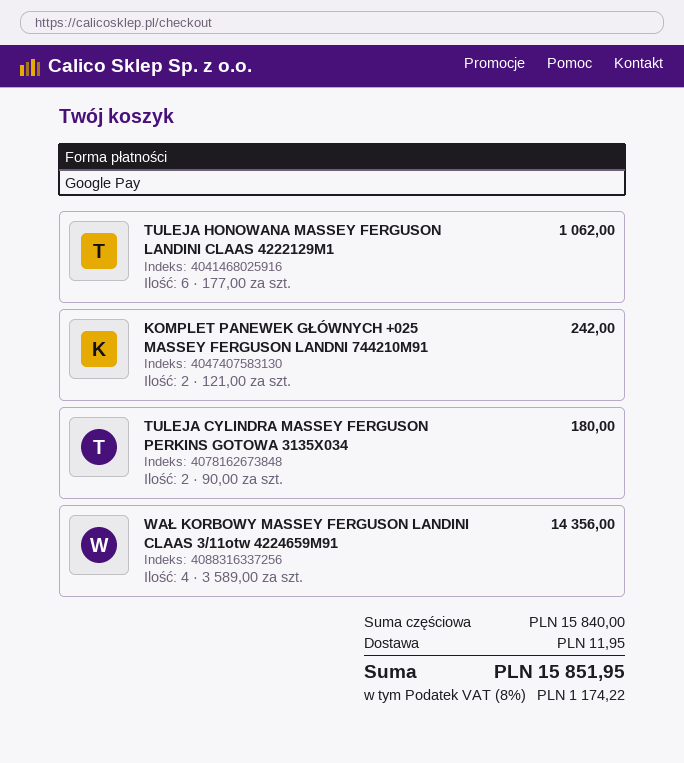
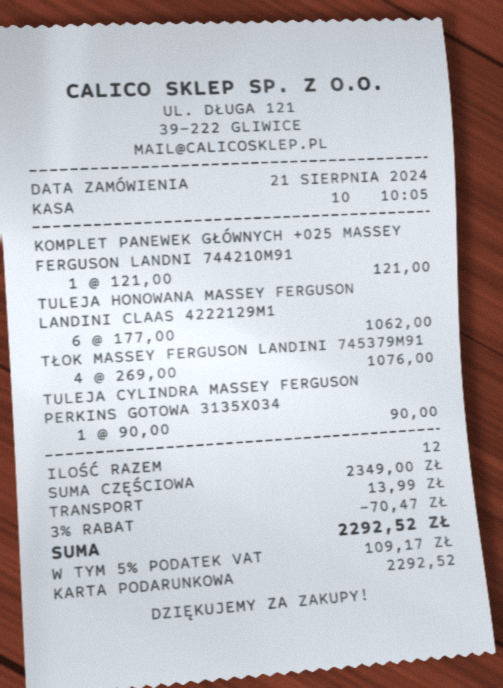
payment method: Google Pay -> gift card
KOMPLET PANEWEK GŁÓWNYCH +025 MASSEY FERGUSON LANDNI 744210M91: 2 x 121.00 = 242.00 -> 1 x 121.00 = 121.00
TULEJA CYLINDRA MASSEY FERGUSON PERKINS GOTOWA 3135X034: 2 x 90.00 = 180.00 -> 1 x 90.00 = 90.00
WAŁ KORBOWY MASSEY FERGUSON LANDINI CLAAS 3/11otw 4224659M91: 4 x 3589.00 = 14356.00 -> none
TŁOK MASSEY FERGUSON LANDINI 745379M91: none -> 4 x 269.00 = 1076.00
subtotal: 15840.00 -> 2349.00
discount: none -> 3% = 70.47
shipping: 11.95 -> 13.99
tax: 8% = 1174.22 -> 5% = 109.17
total: 15851.95 -> 2292.52

